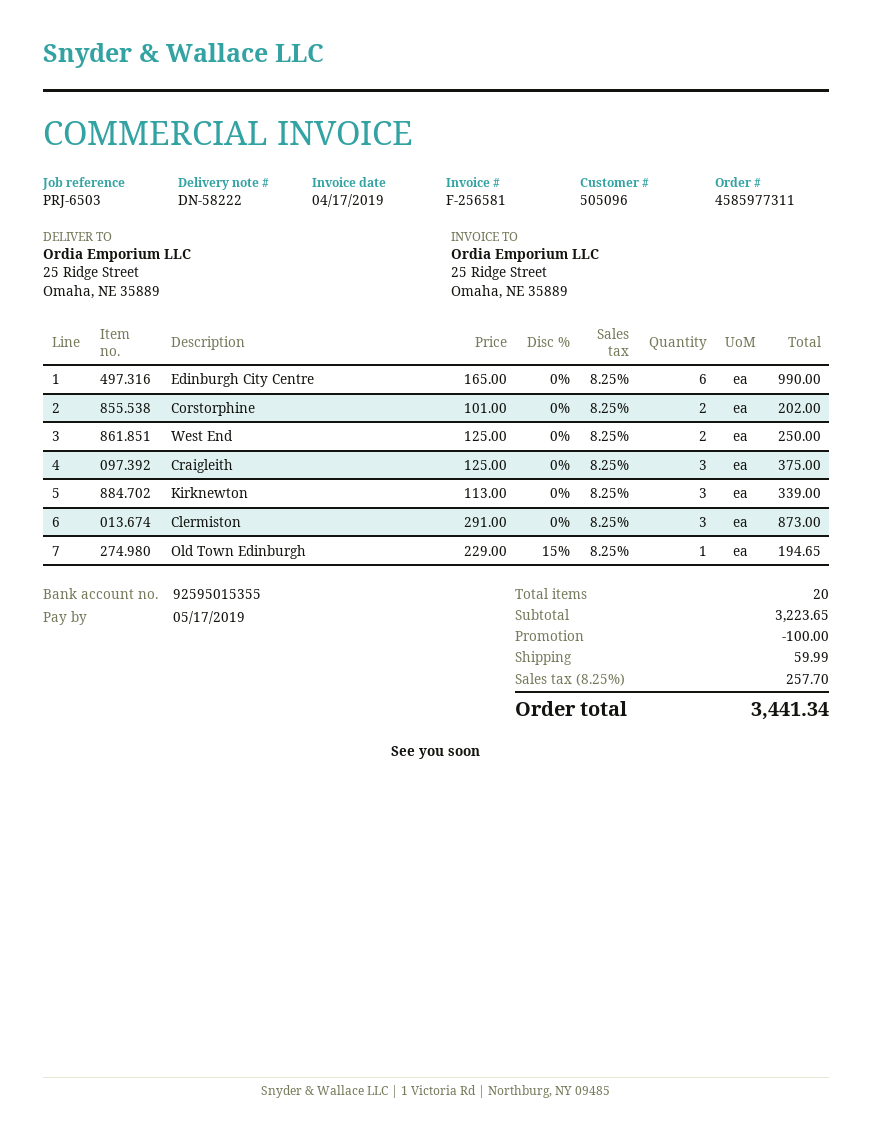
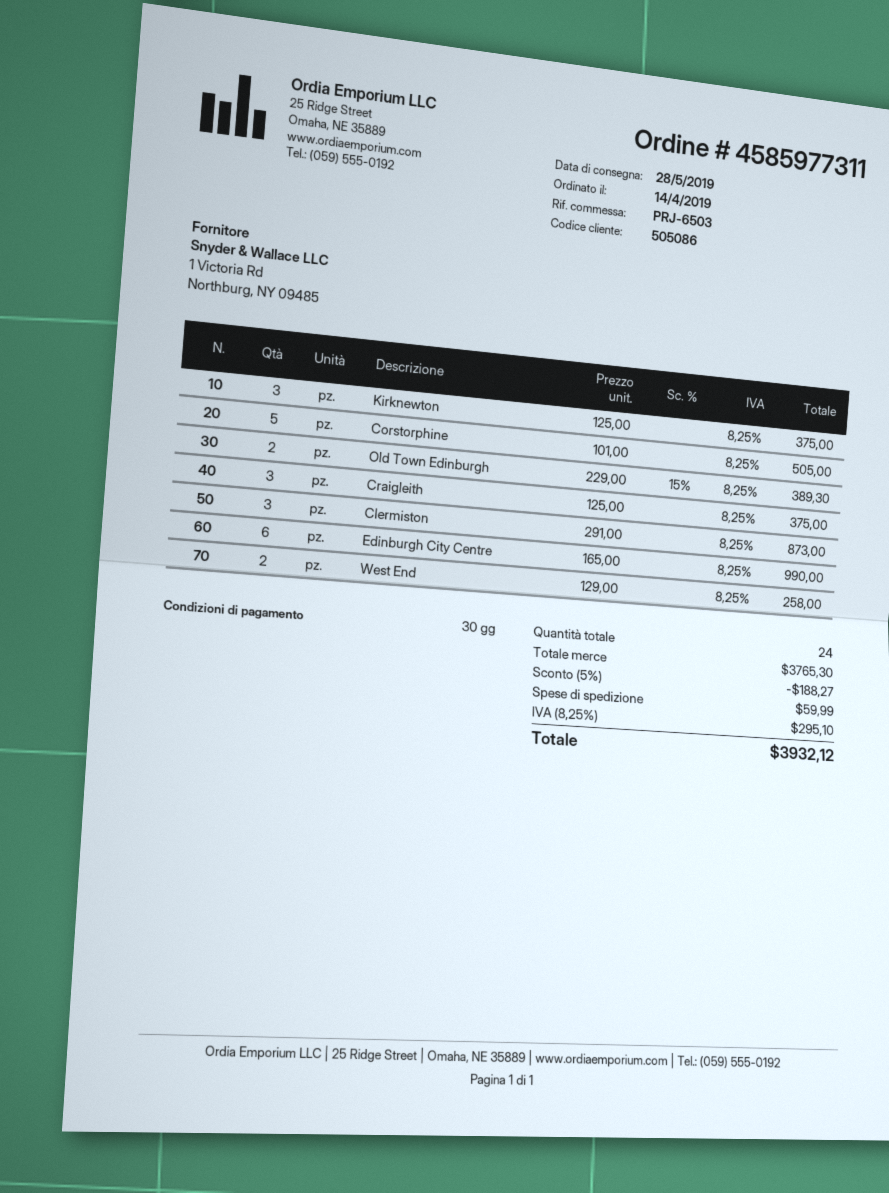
customer number: 505096 -> 505086
Corstorphine: 2 x 101.00 = 202.00 -> 5 x 101.00 = 505.00
West End: 2 x 125.00 = 250.00 -> 2 x 129.00 = 258.00
Kirknewton: 3 x 113.00 = 339.00 -> 3 x 125.00 = 375.00
Old Town Edinburgh: 1 x 229.00 - 15% = 194.65 -> 2 x 229.00 - 15% = 389.30
total quantity: 20 -> 24
subtotal: 3223.65 -> 3765.30
discount: 100.00 -> 188.27
tax: 8.25% = 257.70 -> 8.25% = 295.10
total: 3441.34 -> 3932.12

